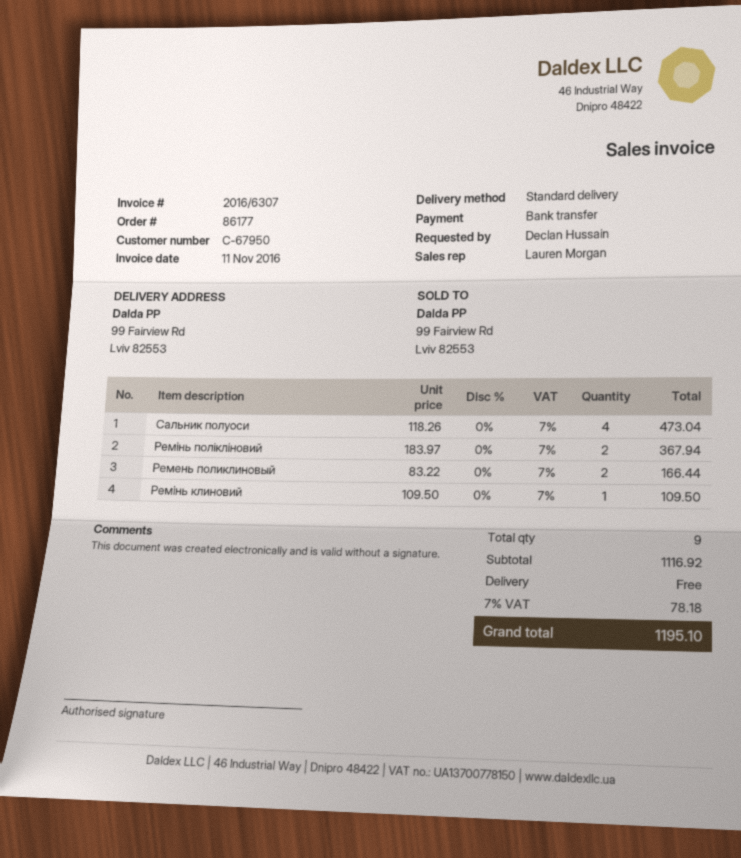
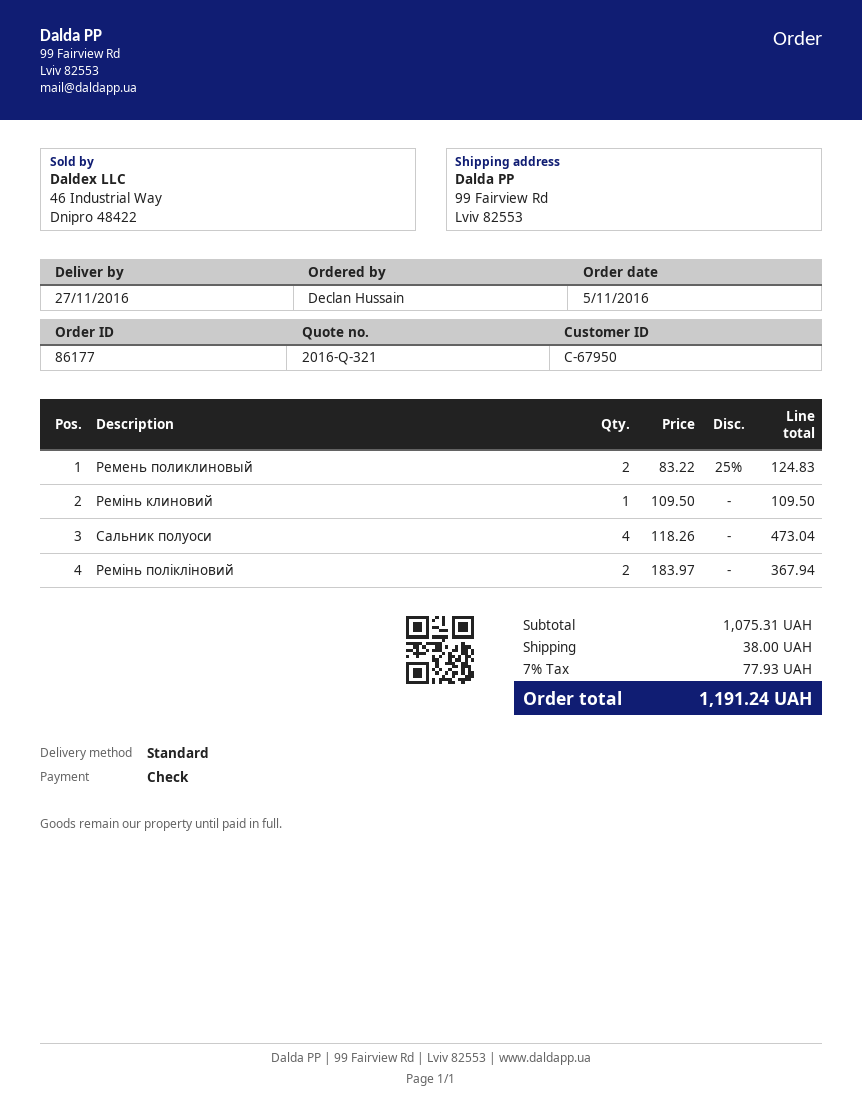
payment method: bank transfer -> cheque
Ремень поликлиновый: 2 x 83.22 = 166.44 -> 2 x 83.22 - 25% = 124.83
subtotal: 1116.92 -> 1075.31
shipping: 0.00 -> 38.00
tax: 7% = 78.18 -> 7% = 77.93
total: 1195.10 -> 1191.24

